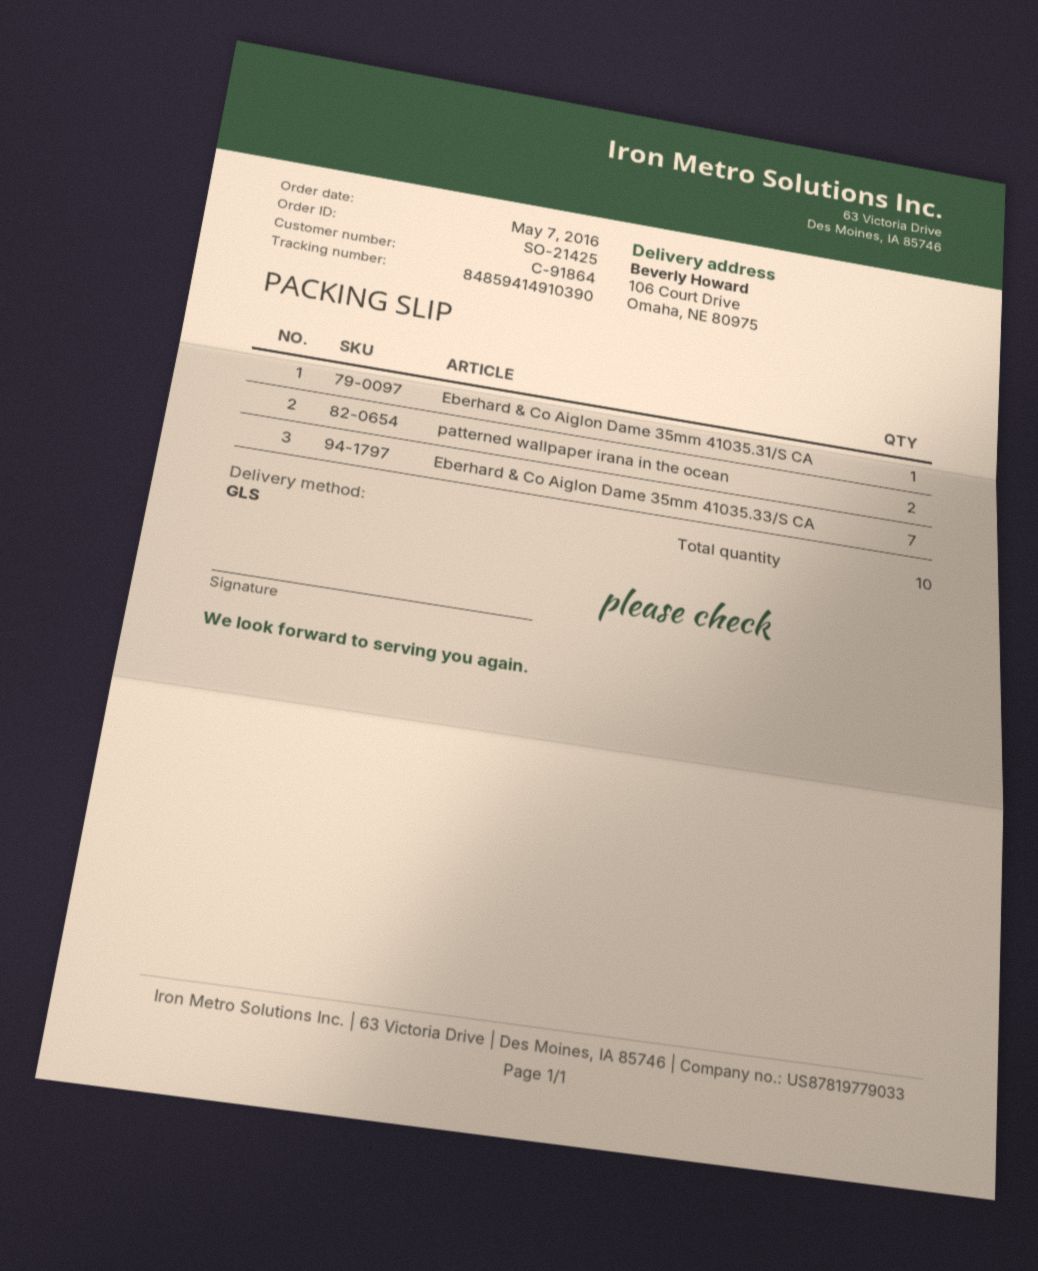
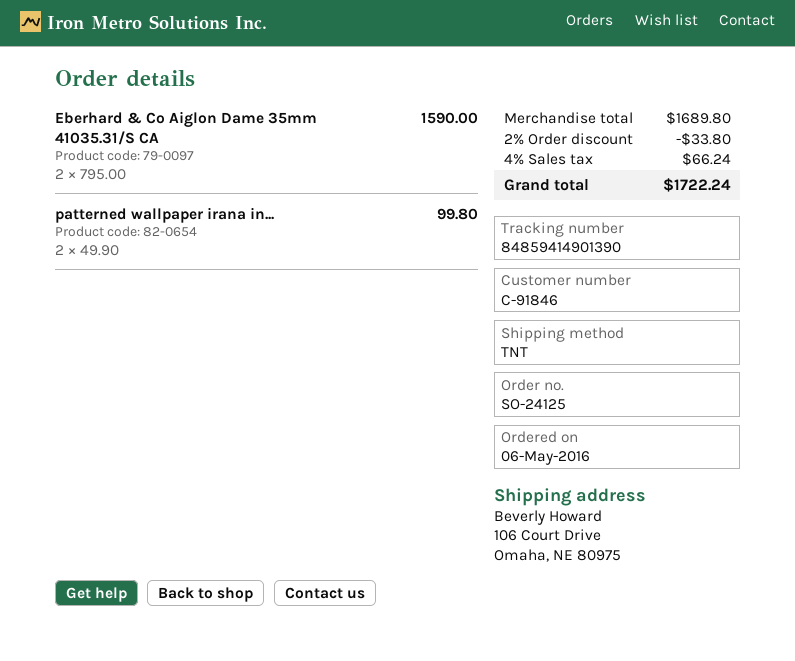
order number: SO-21425 -> SO-24125
order date: 2016-05-07 -> 2016-05-06
customer number: C-91864 -> C-91846
shipping method: GLS -> TNT
tracking number: 84859414910390 -> 84859414901390
Eberhard & Co Aiglon Dame 35mm 41035.31/S CA: 1 -> 2
Eberhard & Co Aiglon Dame 35mm 41035.33/S CA: 7 -> none

